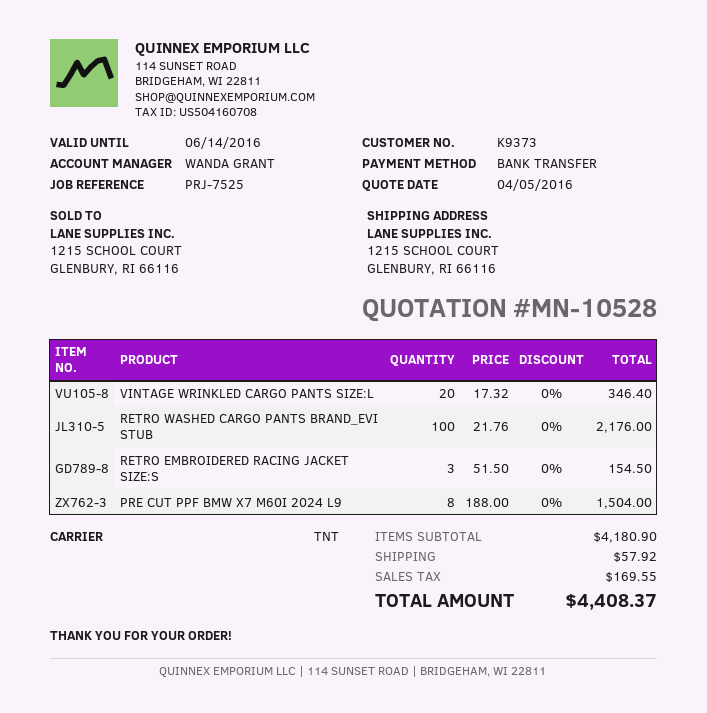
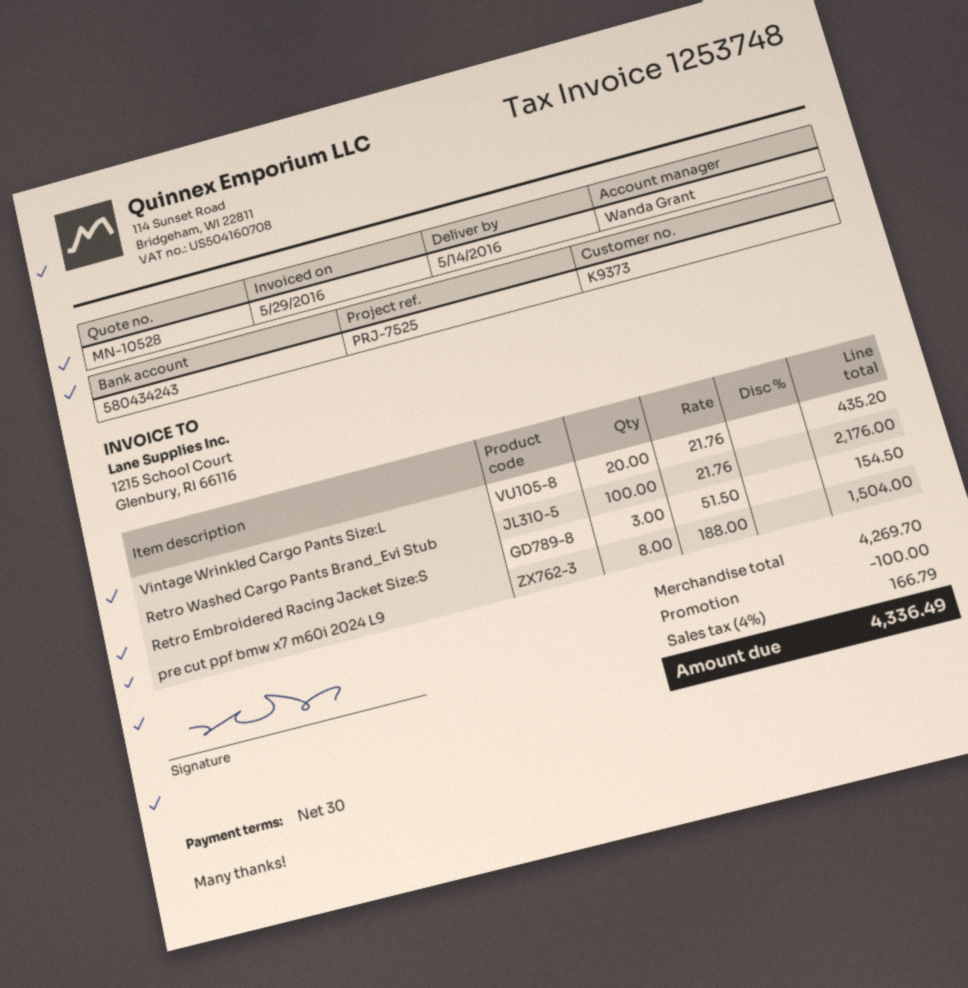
VINTAGE WRINKLED CARGO PANTS SIZE:L: 20 x 17.32 = 346.40 -> 20 x 21.76 = 435.20
subtotal: 4180.90 -> 4269.70
discount: none -> 100.00
shipping: 57.92 -> none
tax: 169.55 -> 166.79
total: 4408.37 -> 4336.49

